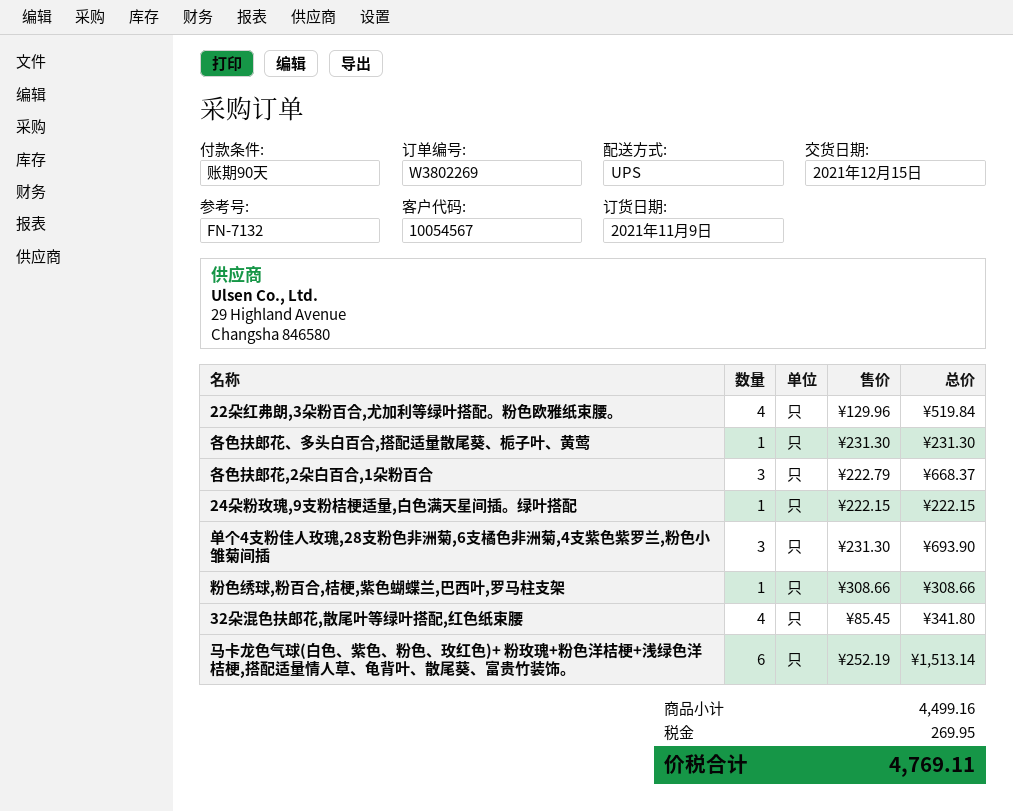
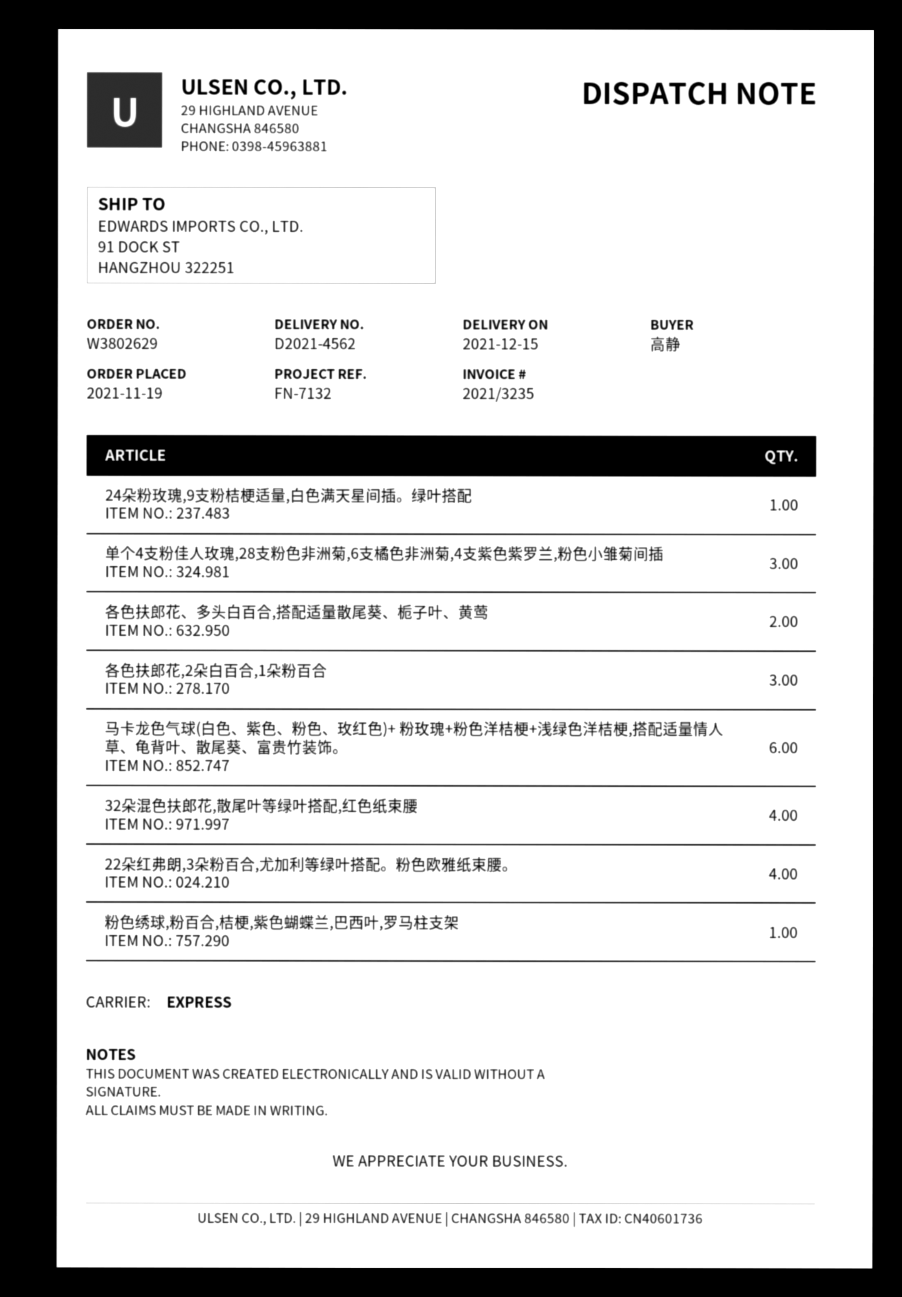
order number: W3802269 -> W3802629
order date: 2021-11-09 -> 2021-11-19
shipping method: UPS -> express
各色扶郎花、多头白百合,搭配适量散尾葵、栀子叶、黄莺: 1 -> 2

